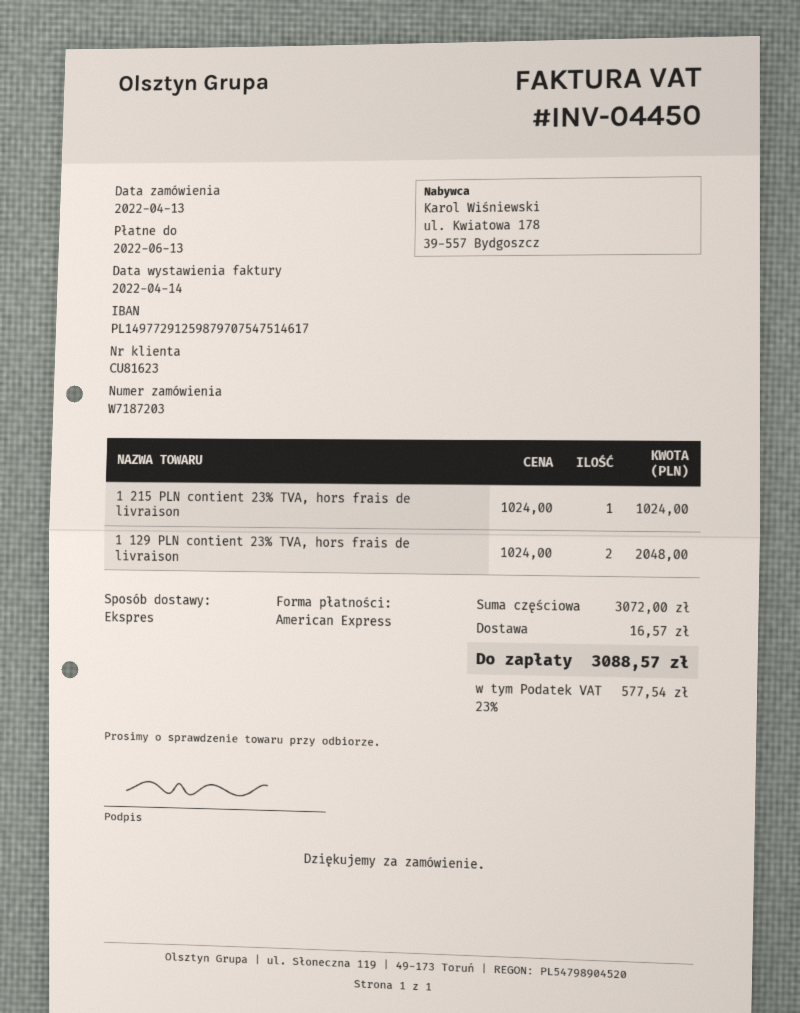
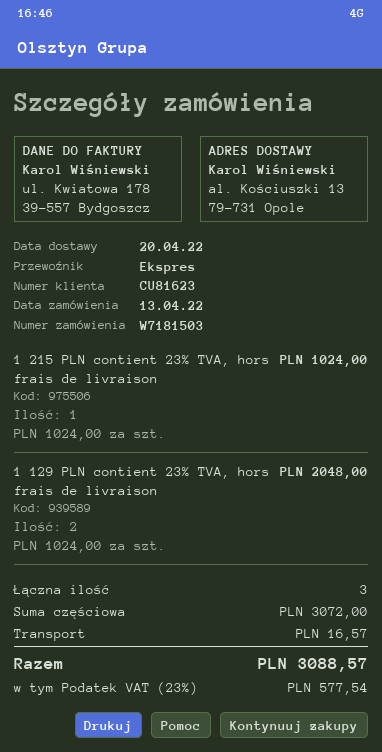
order number: W7187203 -> W7181503

